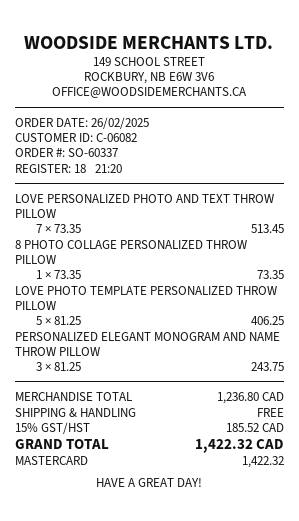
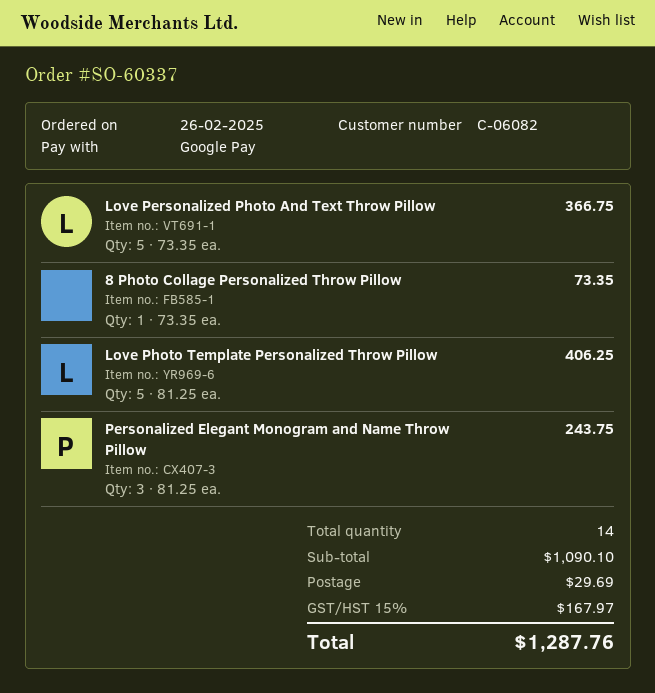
payment method: Mastercard -> Google Pay
LOVE PERSONALIZED PHOTO AND TEXT THROW PILLOW: 7 x 73.35 = 513.45 -> 5 x 73.35 = 366.75
subtotal: 1236.80 -> 1090.10
shipping: 0.00 -> 29.69
tax: 15% = 185.52 -> 15% = 167.97
total: 1422.32 -> 1287.76

